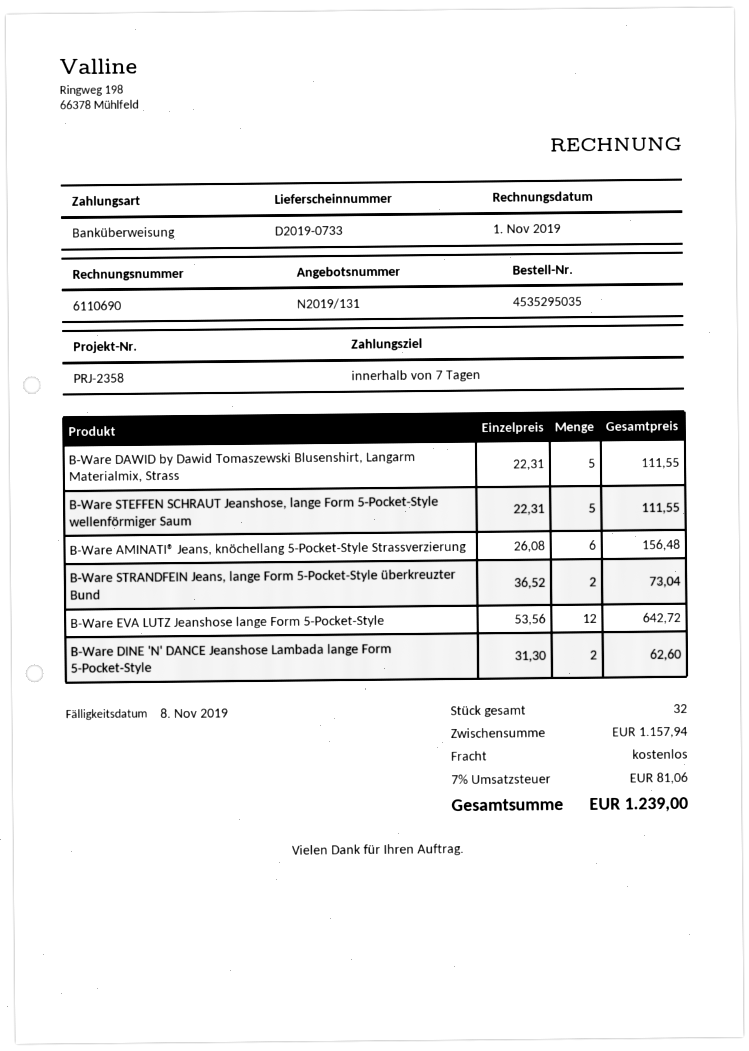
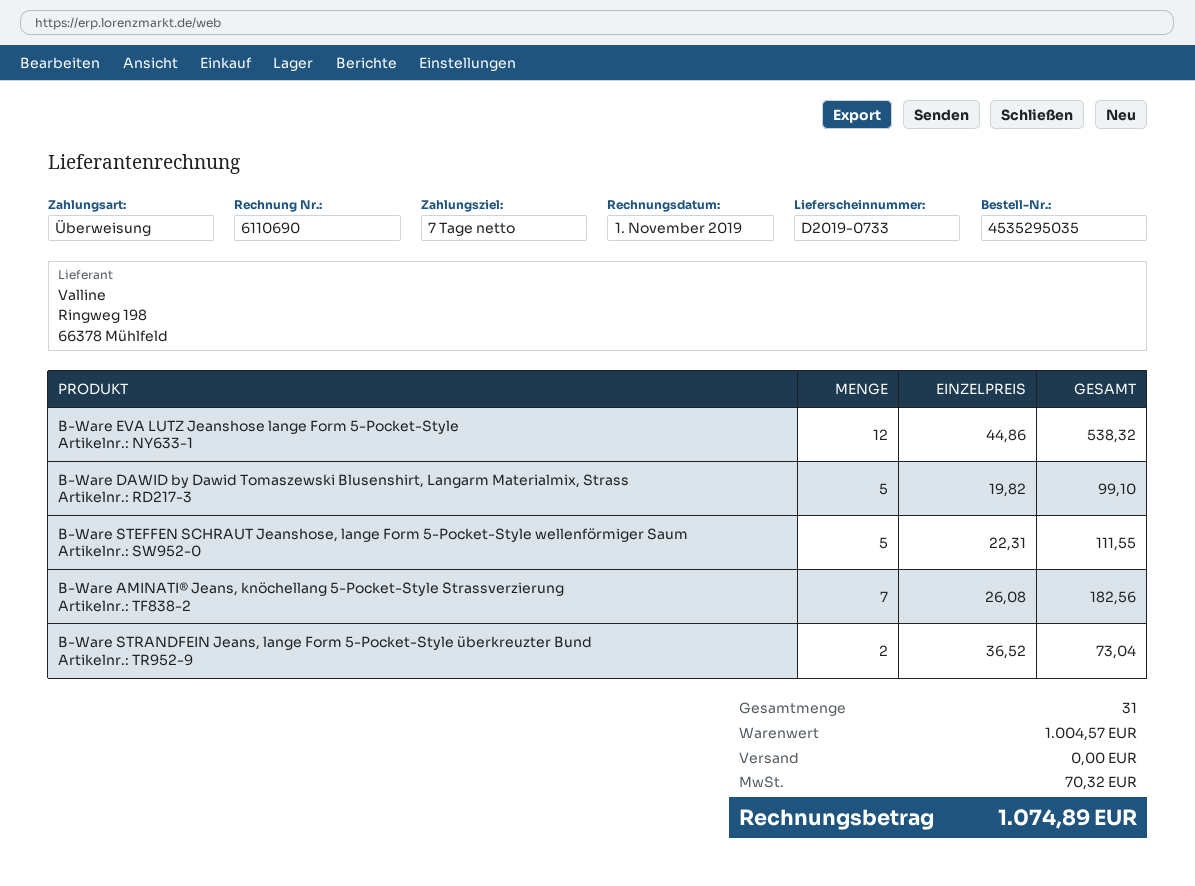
B-Ware DAWID by Dawid Tomaszewski Blusenshirt, Langarm Materialmix, Strass: 5 x 22.31 = 111.55 -> 5 x 19.82 = 99.10
B-Ware AMINATI® Jeans, knöchellang 5-Pocket-Style Strassverzierung: 6 x 26.08 = 156.48 -> 7 x 26.08 = 182.56
B-Ware EVA LUTZ Jeanshose lange Form 5-Pocket-Style: 12 x 53.56 = 642.72 -> 12 x 44.86 = 538.32
B-Ware DINE 'N' DANCE Jeanshose Lambada lange Form 5-Pocket-Style: 2 x 31.30 = 62.60 -> none
total quantity: 32 -> 31
subtotal: 1157.94 -> 1004.57
tax: 81.06 -> 70.32
total: 1239.00 -> 1074.89

